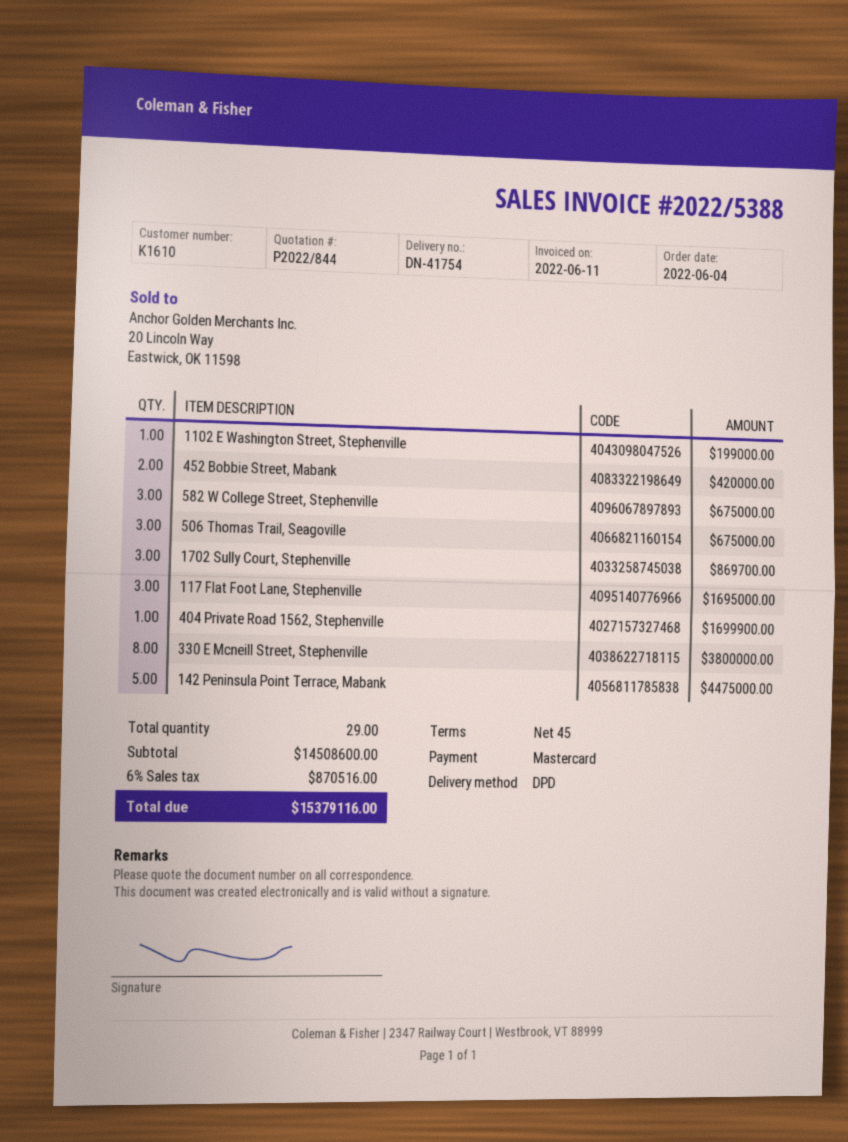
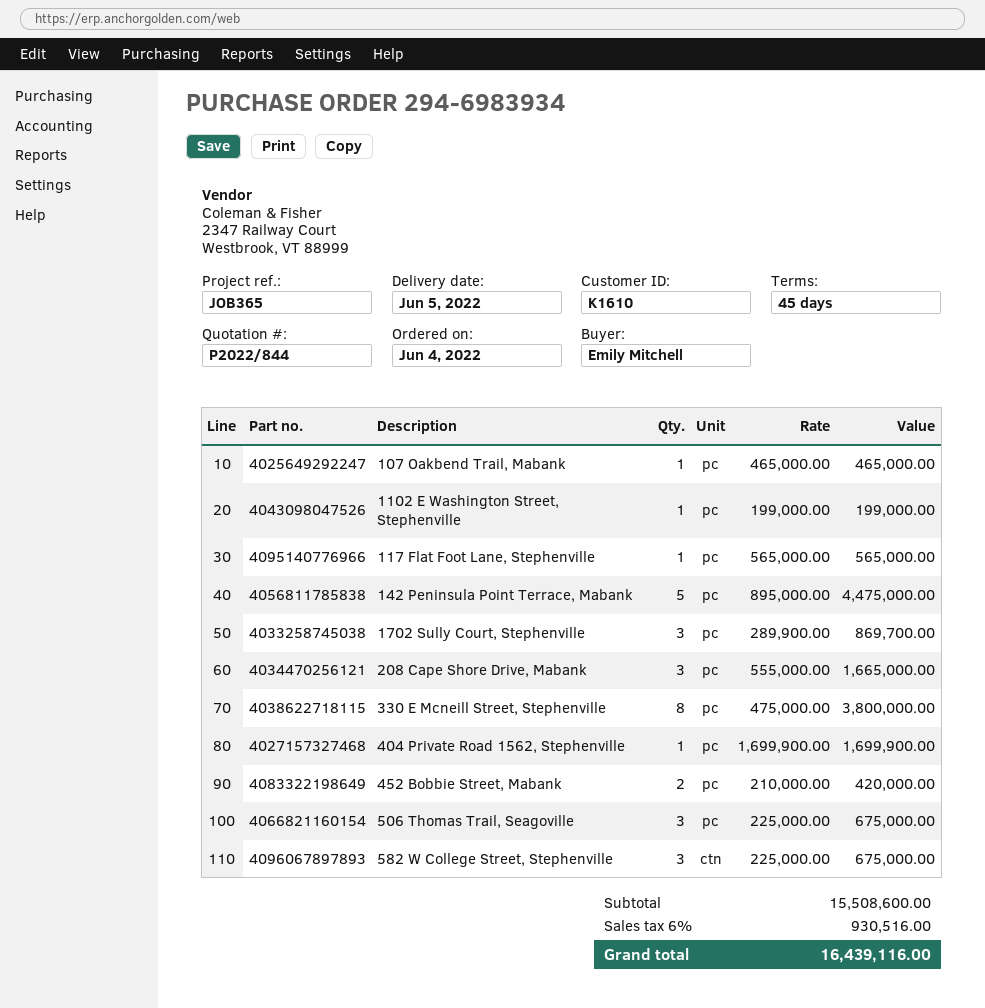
117 Flat Foot Lane, Stephenville: 3 for 1695000.00 -> 1 for 565000.00
107 Oakbend Trail, Mabank: none -> 1 for 465000.00
208 Cape Shore Drive, Mabank: none -> 3 for 1665000.00
subtotal: 14508600.00 -> 15508600.00
tax: 6% = 870516.00 -> 6% = 930516.00
total: 15379116.00 -> 16439116.00

